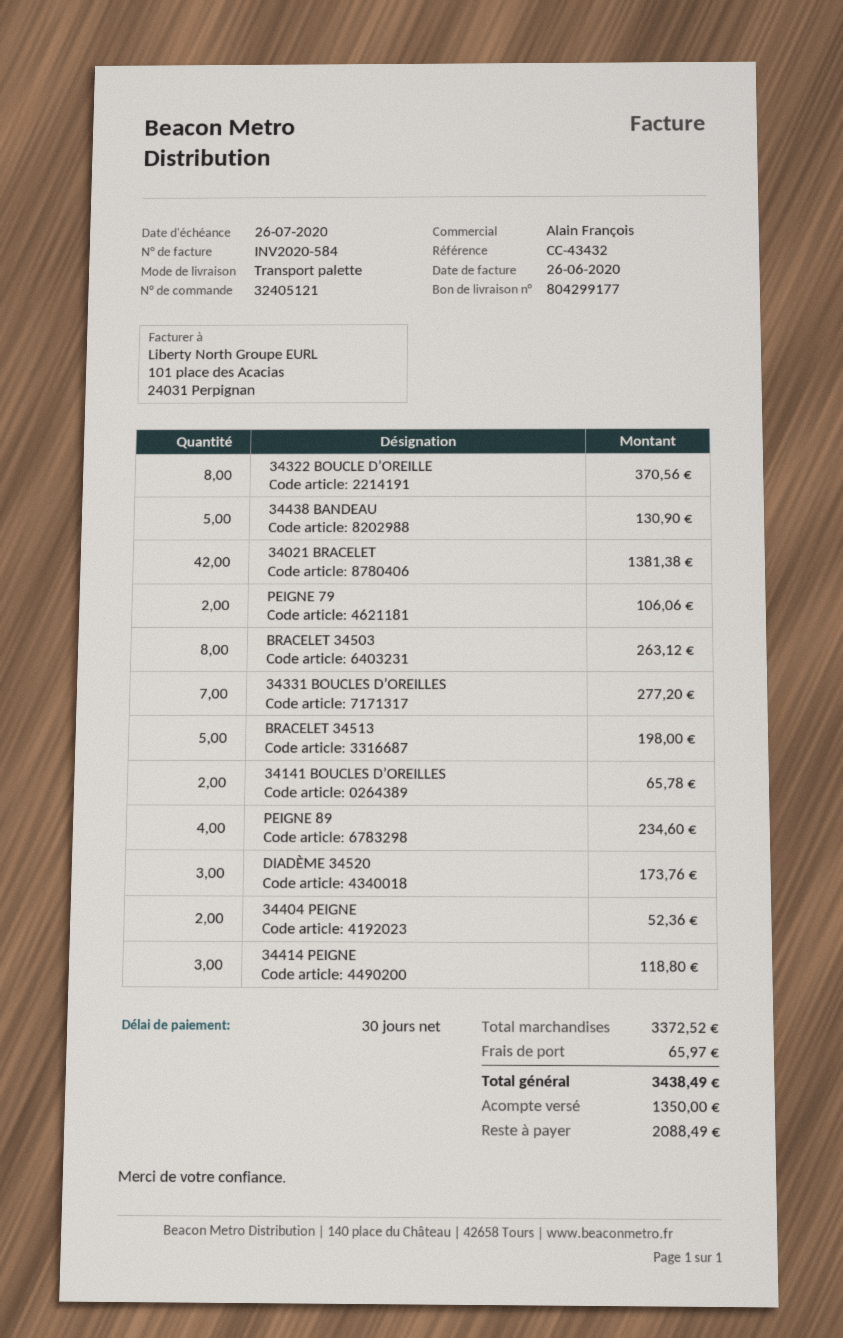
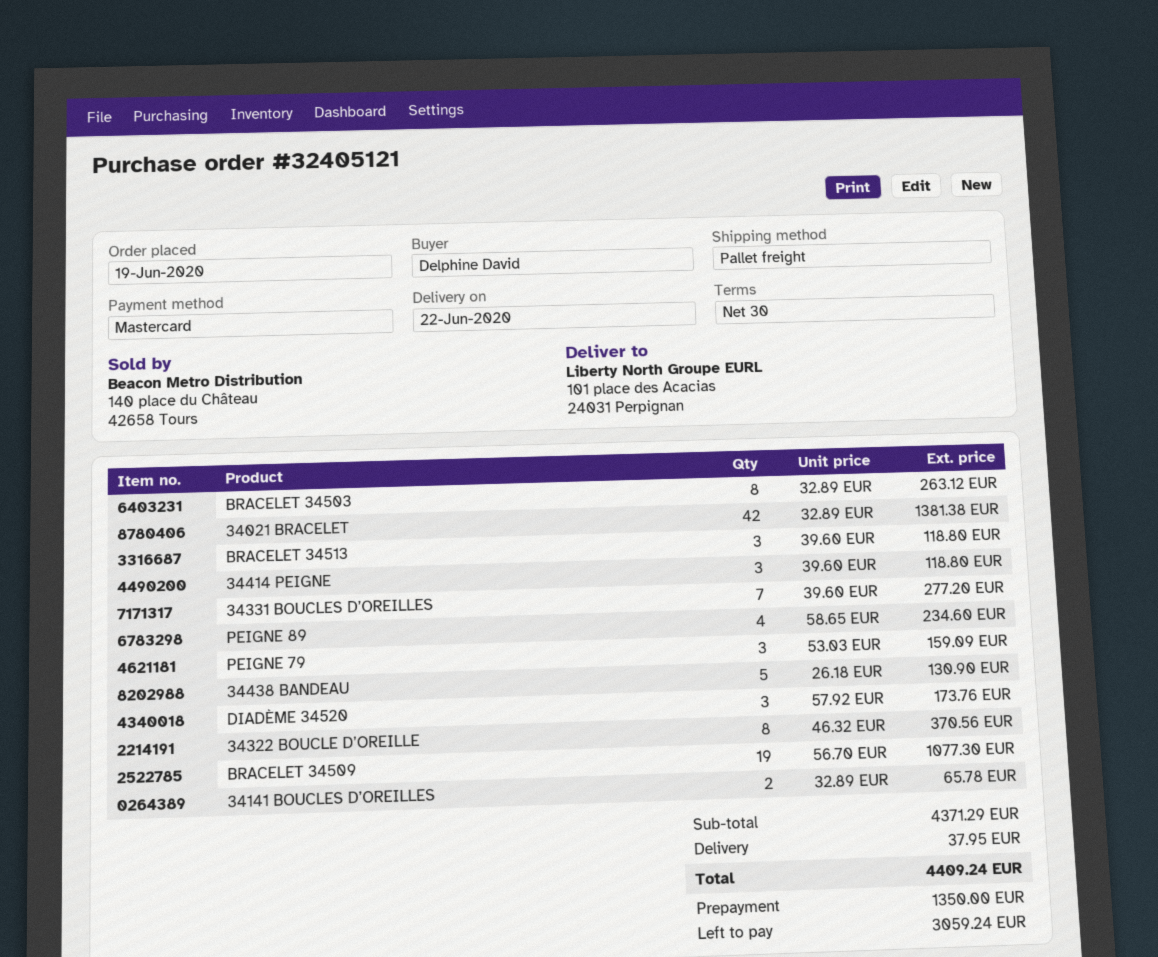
PEIGNE 79: 2 for 106.06 -> 3 for 159.09
BRACELET 34513: 5 for 198.00 -> 3 for 118.80
34404 PEIGNE: 2 for 52.36 -> none
BRACELET 34509: none -> 19 for 1077.30
subtotal: 3372.52 -> 4371.29
shipping: 65.97 -> 37.95
total: 3438.49 -> 4409.24
balance: 2088.49 -> 3059.24

